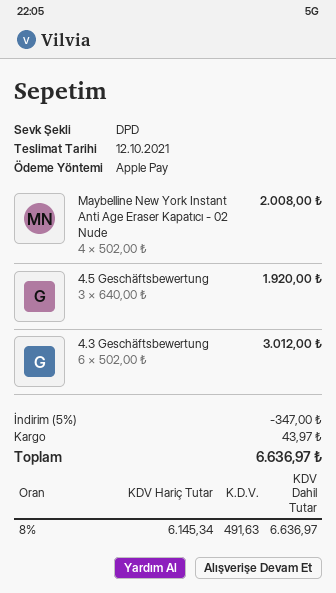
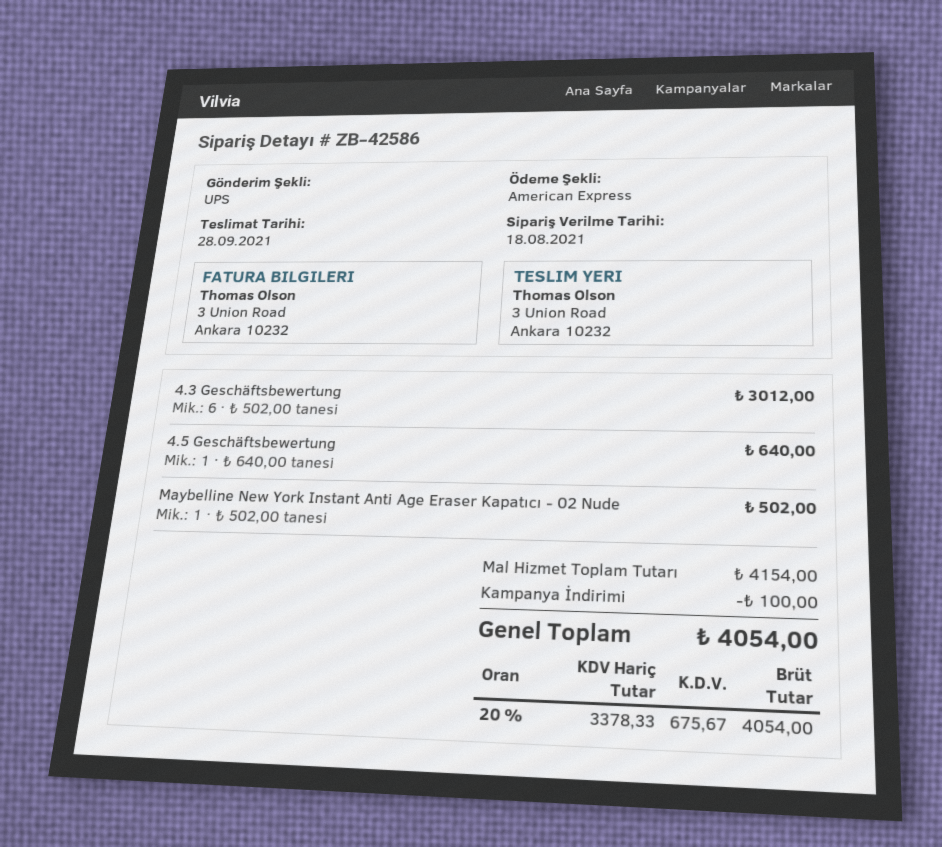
delivery date: 2021-10-12 -> 2021-09-28
payment method: Apple Pay -> American Express
shipping method: DPD -> UPS
Maybelline New York Instant Anti Age Eraser Kapatıcı - 02 Nude: 4 x 502.00 = 2008.00 -> 1 x 502.00 = 502.00
4.5 Geschäftsbewertung: 3 x 640.00 = 1920.00 -> 1 x 640.00 = 640.00
discount: 347.00 -> 100.00
shipping: 43.97 -> none
net: 6145.34 -> 3378.33
tax: 8% = 491.63 -> 20% = 675.67
total: 6636.97 -> 4054.00

